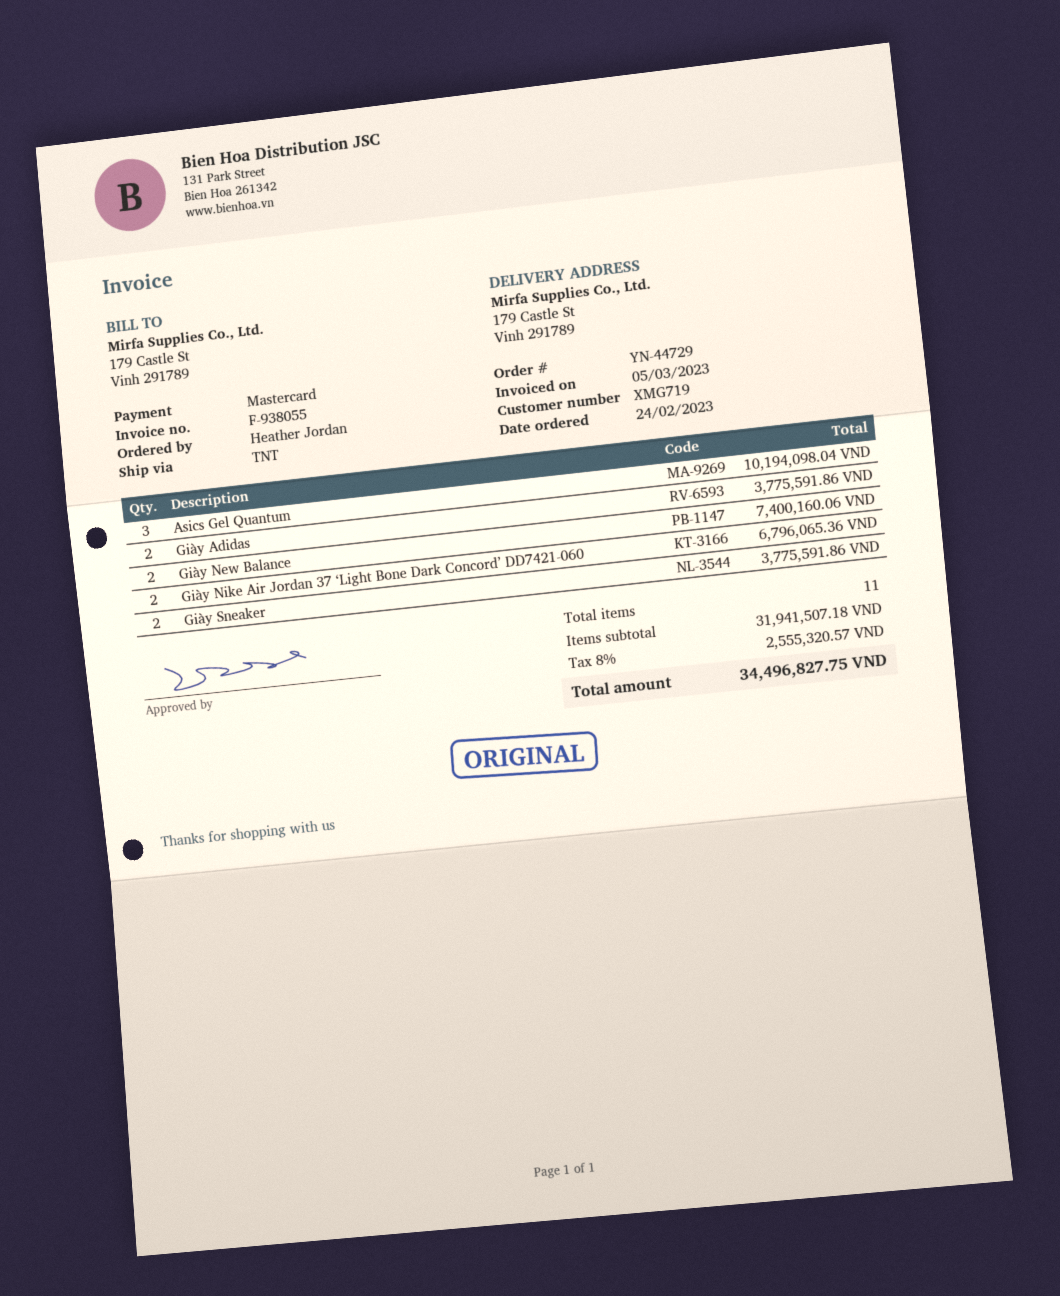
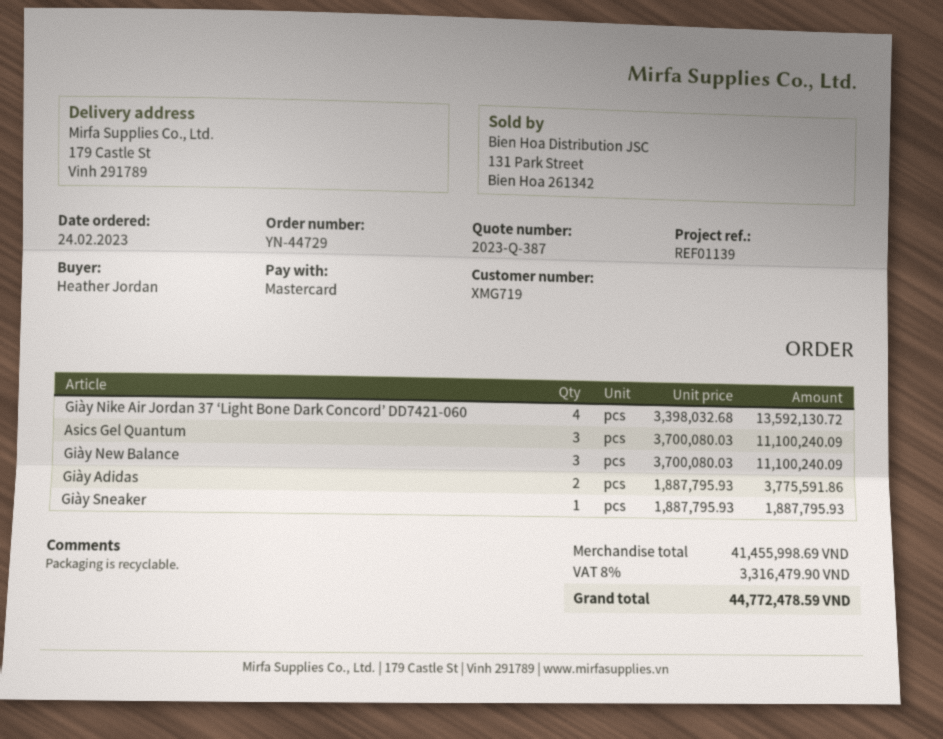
Asics Gel Quantum: 3 for 10194098.04 -> 3 for 11100240.09
Giày New Balance: 2 for 7400160.06 -> 3 for 11100240.09
Giày Nike Air Jordan 37 ‘Light Bone Dark Concord’ DD7421-060: 2 for 6796065.36 -> 4 for 13592130.72
Giày Sneaker: 2 for 3775591.86 -> 1 for 1887795.93
subtotal: 31941507.18 -> 41455998.69
tax: 8% = 2555320.57 -> 8% = 3316479.90
total: 34496827.75 -> 44772478.59

